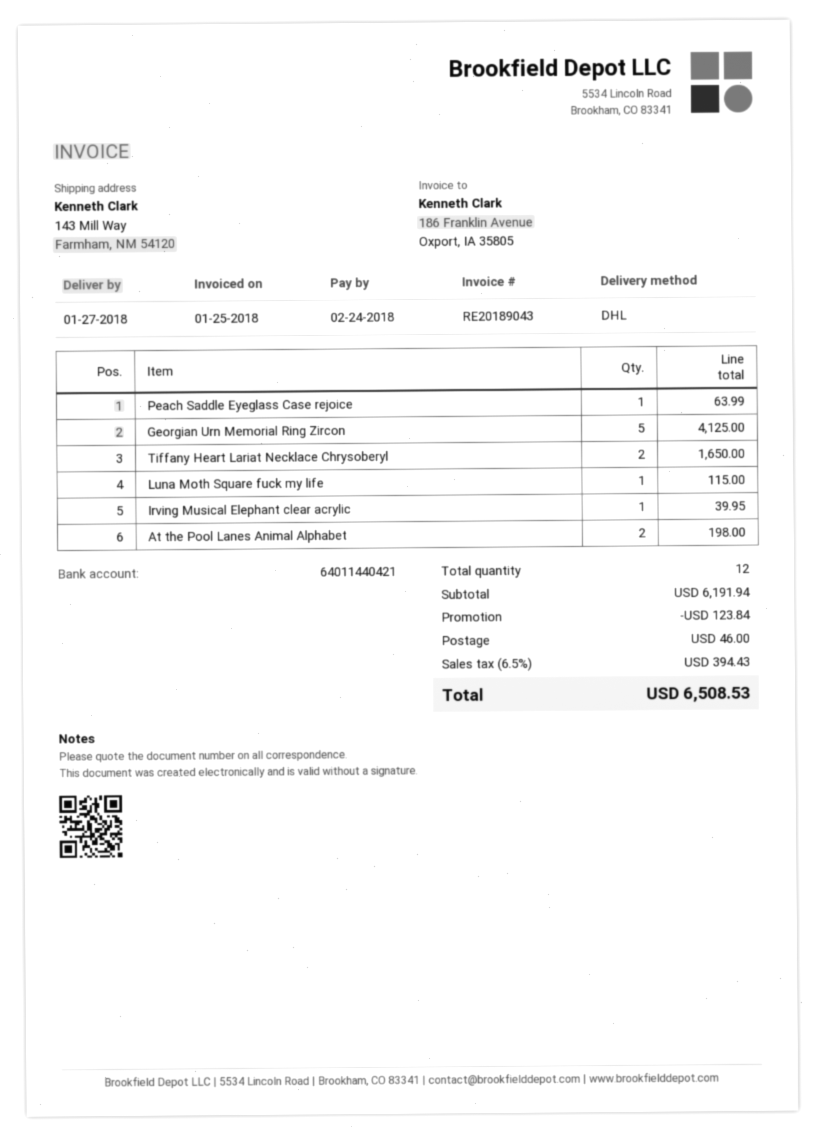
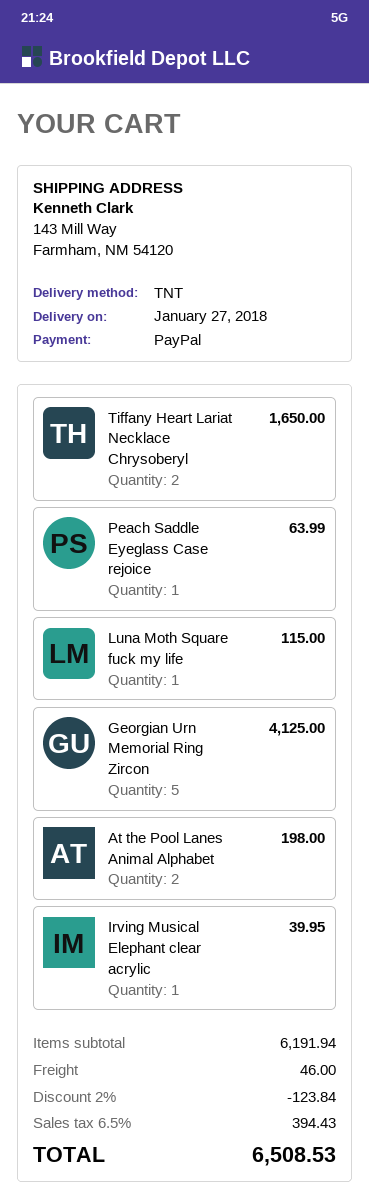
shipping method: DHL -> TNT

